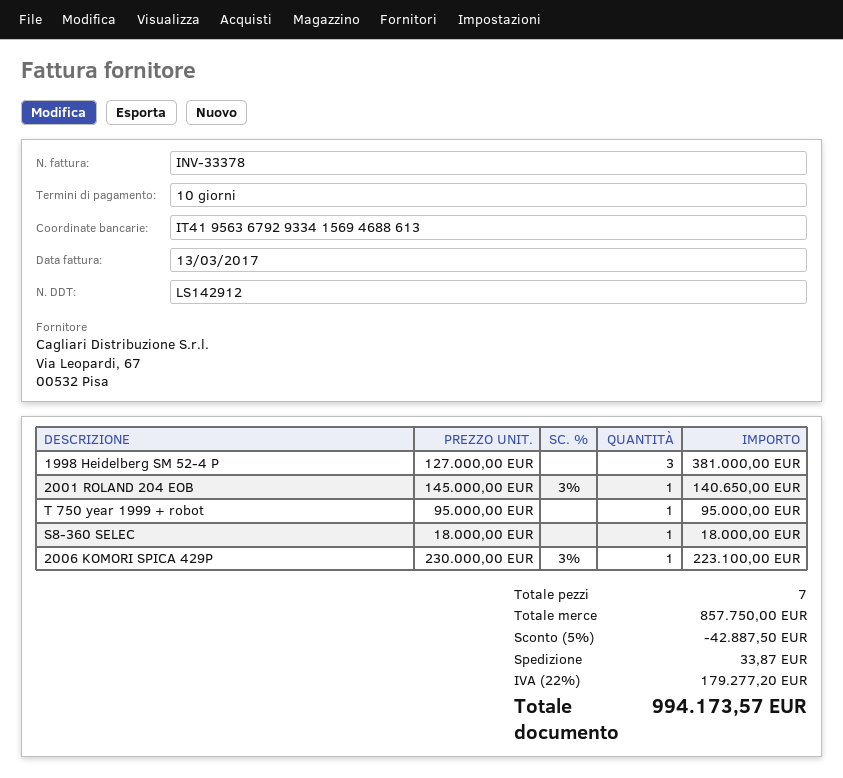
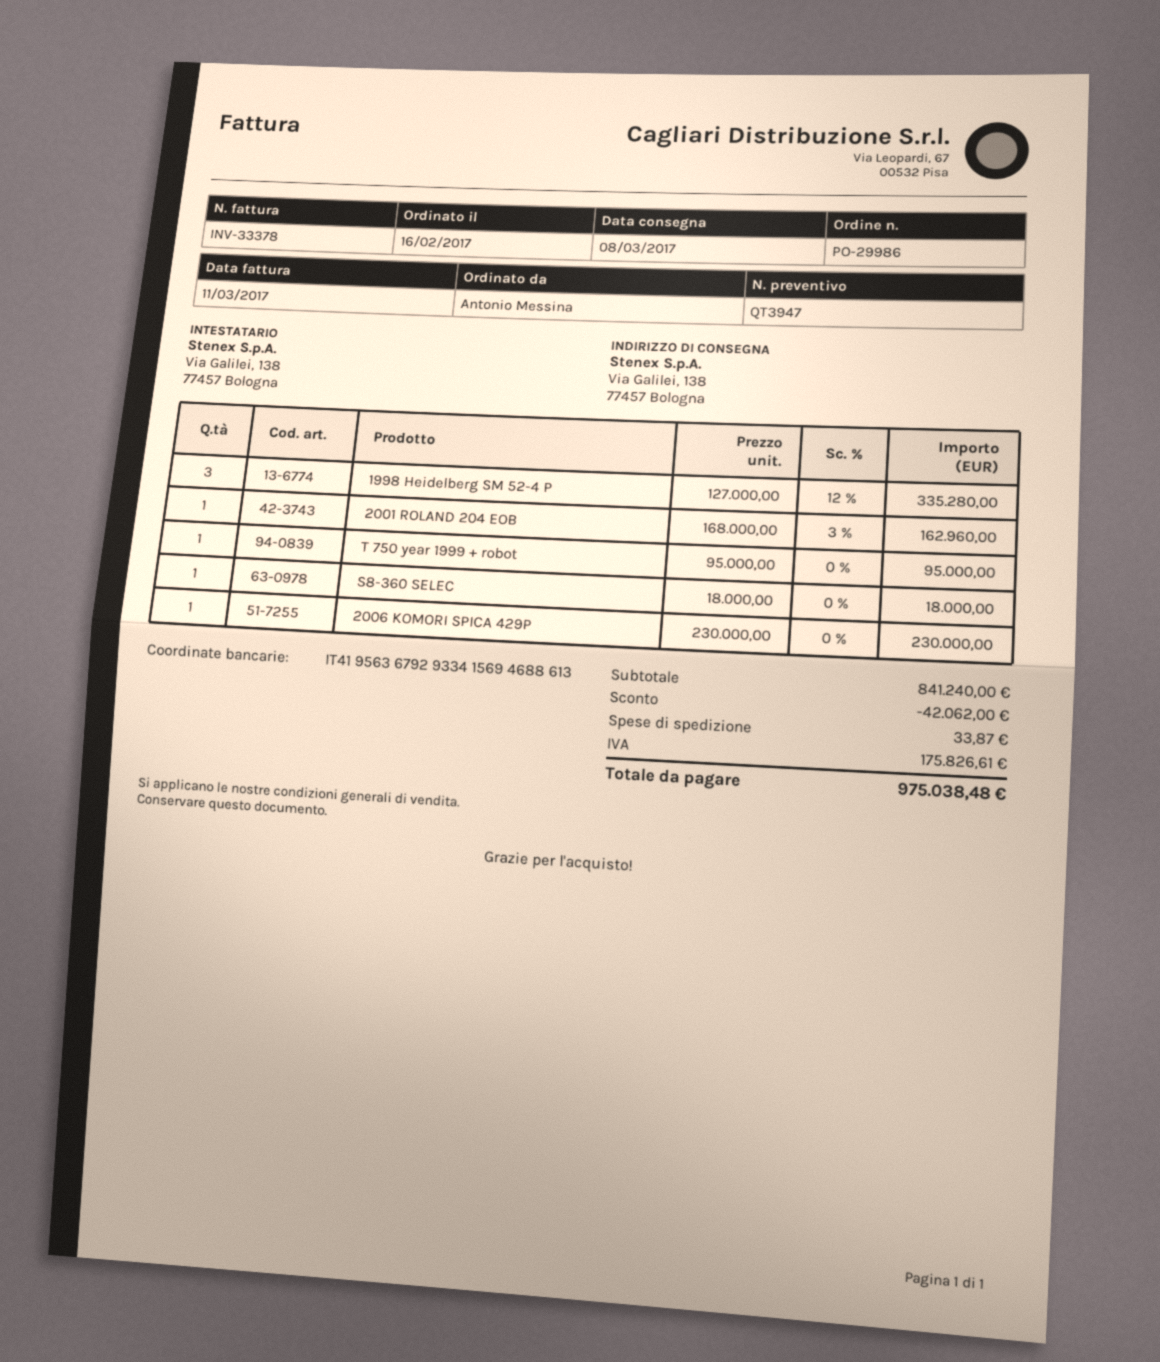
invoice date: 2017-03-13 -> 2017-03-11
1998 Heidelberg SM 52-4 P: 3 x 127000.00 = 381000.00 -> 3 x 127000.00 - 12% = 335280.00
2001 ROLAND 204 EOB: 1 x 145000.00 - 3% = 140650.00 -> 1 x 168000.00 - 3% = 162960.00
2006 KOMORI SPICA 429P: 1 x 230000.00 - 3% = 223100.00 -> 1 x 230000.00 = 230000.00
subtotal: 857750.00 -> 841240.00
discount: 42887.50 -> 42062.00
tax: 179277.20 -> 175826.61
total: 994173.57 -> 975038.48

